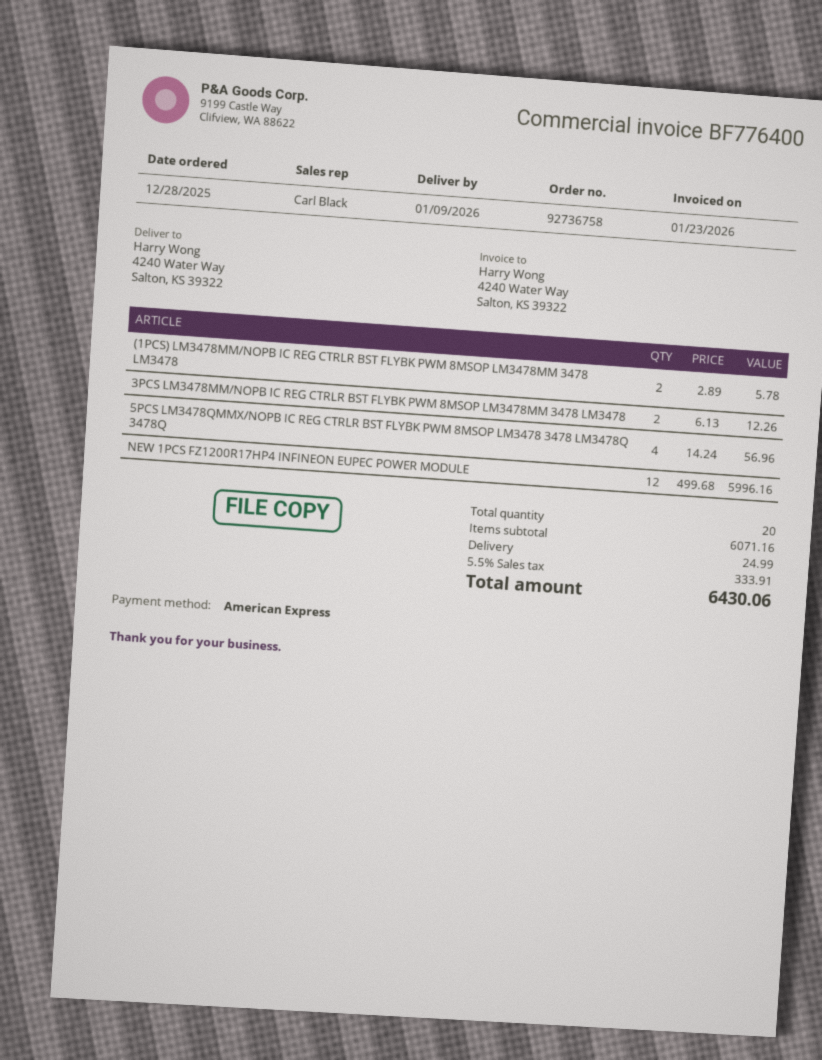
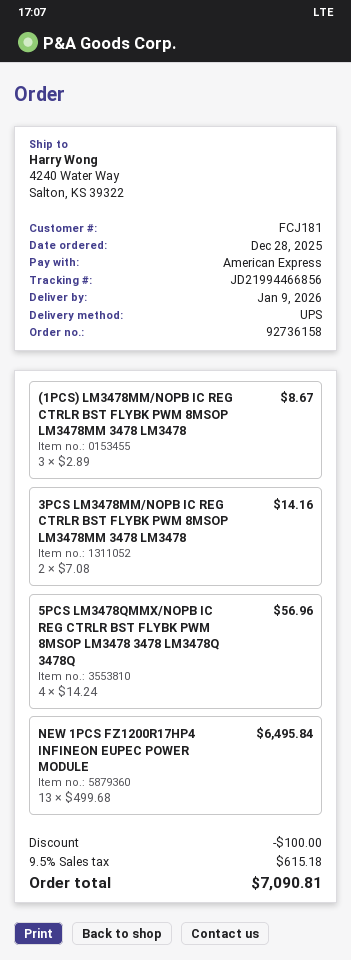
order number: 92736758 -> 92736158
(1PCS) LM3478MM/NOPB IC REG CTRLR BST FLYBK PWM 8MSOP LM3478MM 3478 LM3478: 2 x 2.89 = 5.78 -> 3 x 2.89 = 8.67
3PCS LM3478MM/NOPB IC REG CTRLR BST FLYBK PWM 8MSOP LM3478MM 3478 LM3478: 2 x 6.13 = 12.26 -> 2 x 7.08 = 14.16
NEW 1PCS FZ1200R17HP4 INFINEON EUPEC POWER MODULE: 12 x 499.68 = 5996.16 -> 13 x 499.68 = 6495.84
discount: none -> 100.00
shipping: 24.99 -> none
tax: 5.5% = 333.91 -> 9.5% = 615.18
total: 6430.06 -> 7090.81

